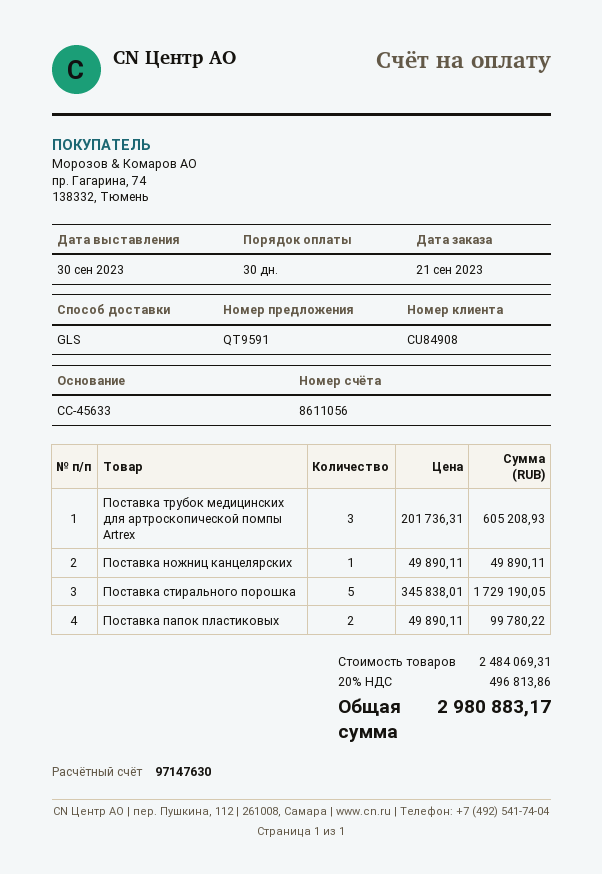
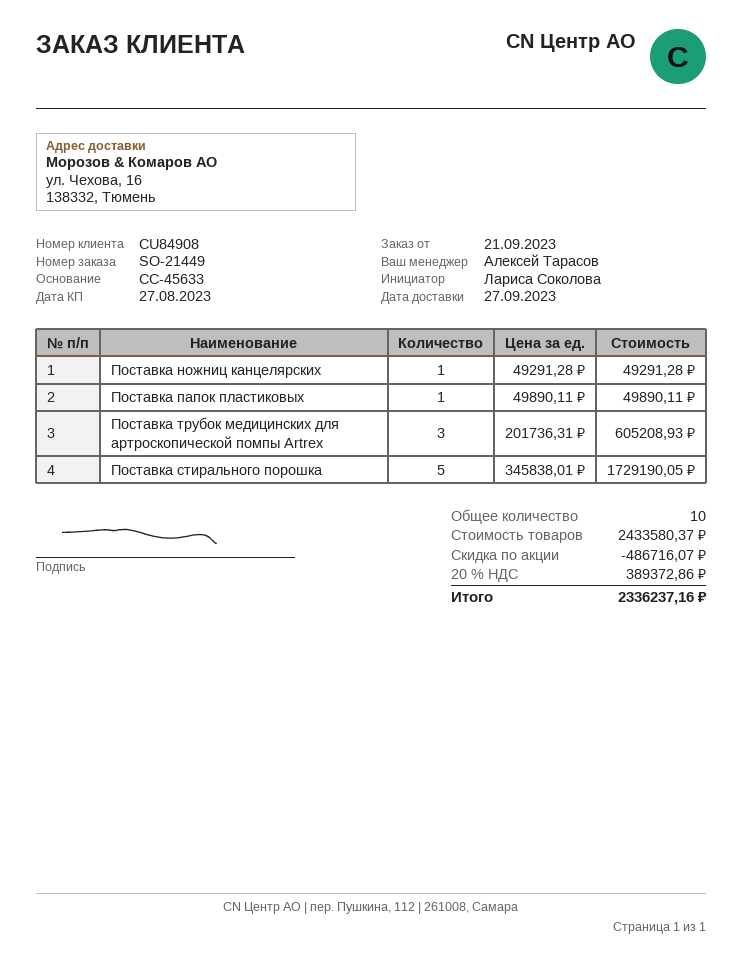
Поставка ножниц канцелярских: 1 x 49890.11 = 49890.11 -> 1 x 49291.28 = 49291.28
Поставка папок пластиковых: 2 x 49890.11 = 99780.22 -> 1 x 49890.11 = 49890.11
subtotal: 2484069.31 -> 2433580.37
discount: none -> 486716.07
tax: 20% = 496813.86 -> 20% = 389372.86
total: 2980883.17 -> 2336237.16

